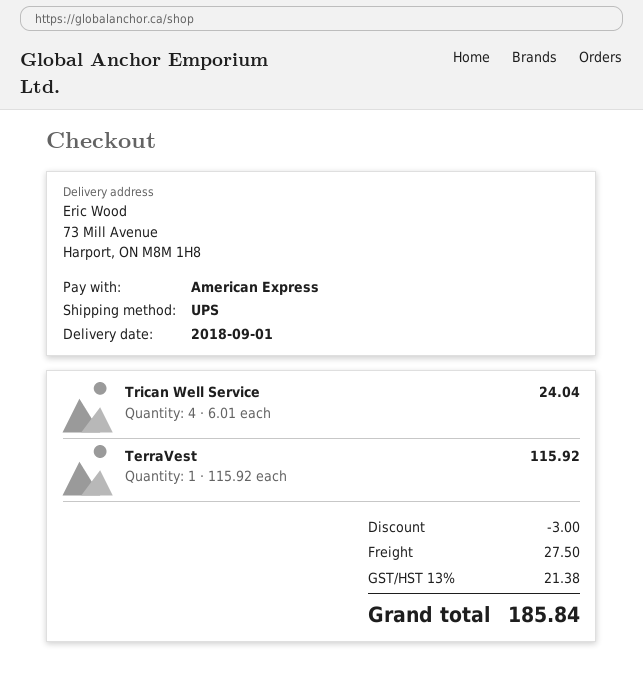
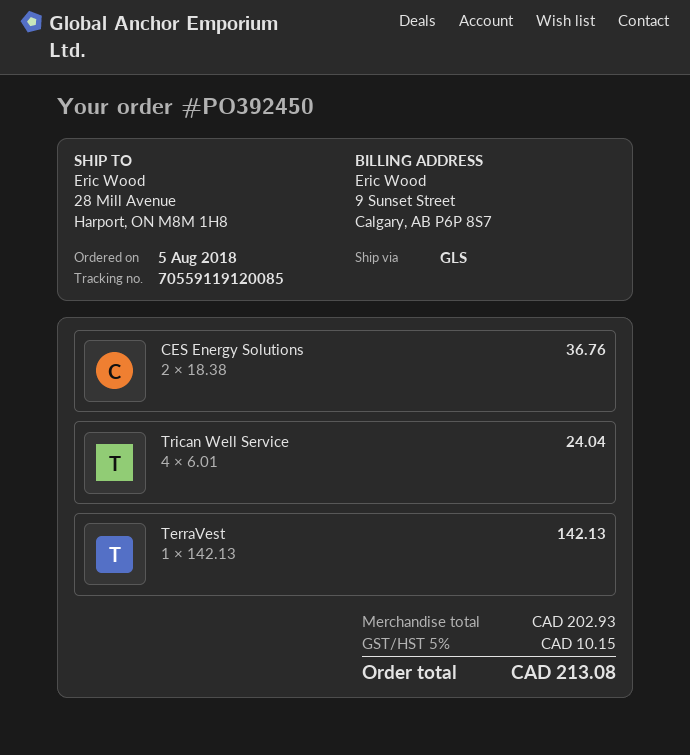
shipping method: UPS -> GLS
ship to: 73 Mill Avenue, Harport, ON M8M 1H8 -> 28 Mill Avenue, Harport, ON M8M 1H8
TerraVest: 1 x 115.92 = 115.92 -> 1 x 142.13 = 142.13
CES Energy Solutions: none -> 2 x 18.38 = 36.76
discount: 3.00 -> none
shipping: 27.50 -> none
tax: 13% = 21.38 -> 5% = 10.15
total: 185.84 -> 213.08

